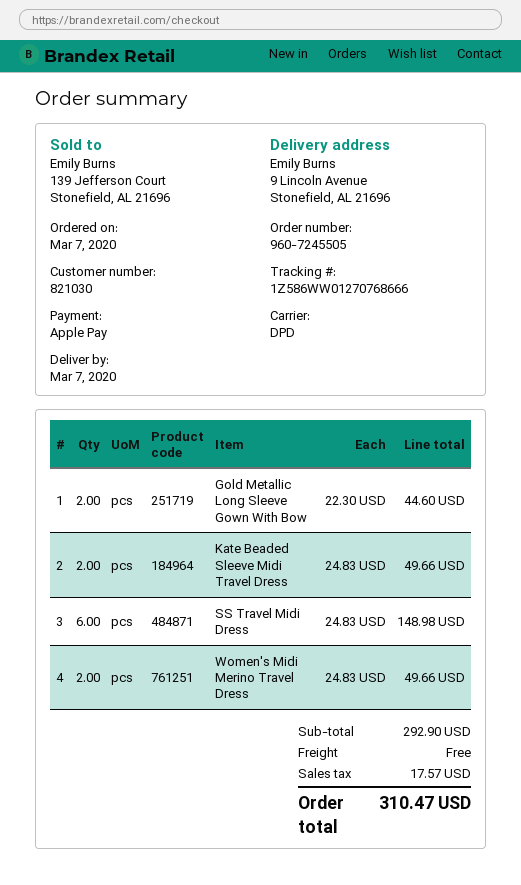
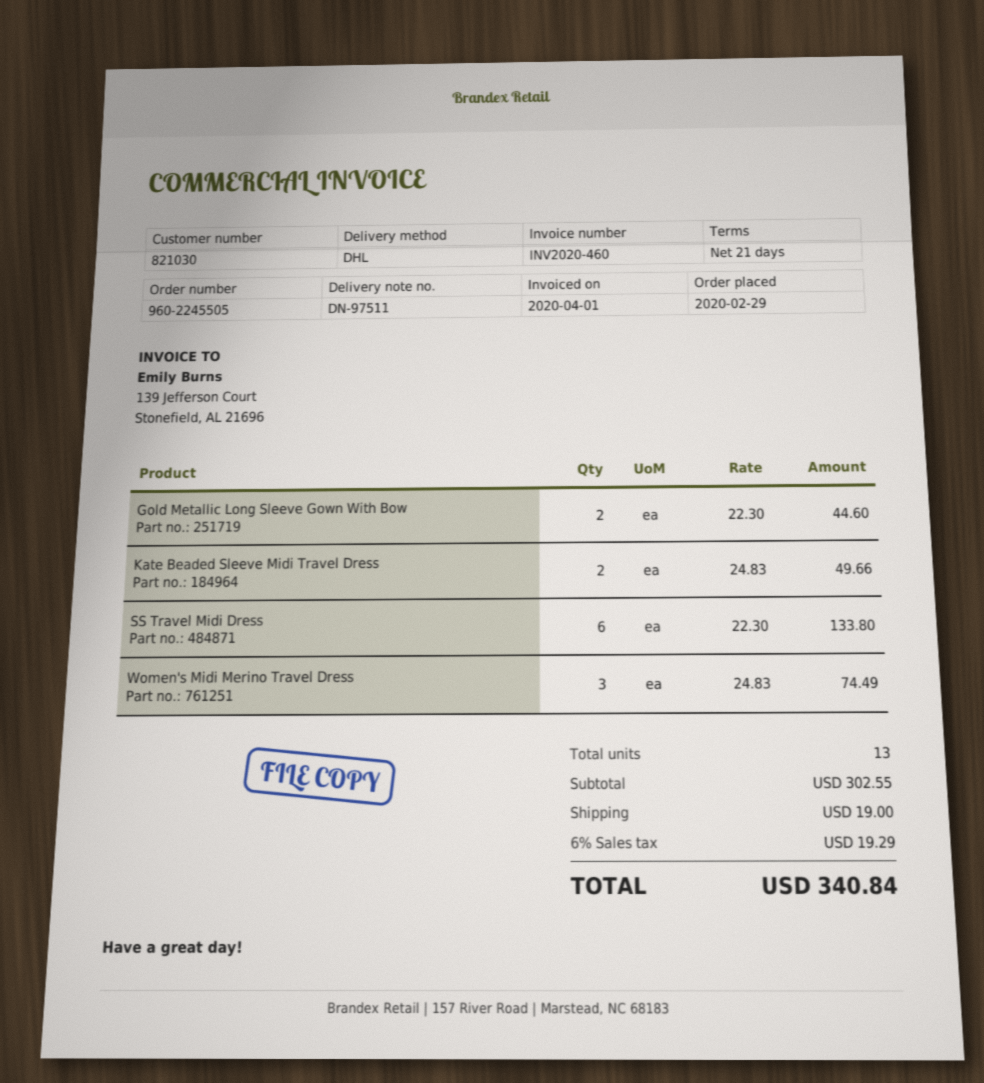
order number: 960-7245505 -> 960-2245505
order date: 2020-03-07 -> 2020-02-29
shipping method: DPD -> DHL
SS Travel Midi Dress: 6 x 24.83 = 148.98 -> 6 x 22.30 = 133.80
Women's Midi Merino Travel Dress: 2 x 24.83 = 49.66 -> 3 x 24.83 = 74.49
subtotal: 292.90 -> 302.55
shipping: 0.00 -> 19.00
tax: 17.57 -> 19.29
total: 310.47 -> 340.84

